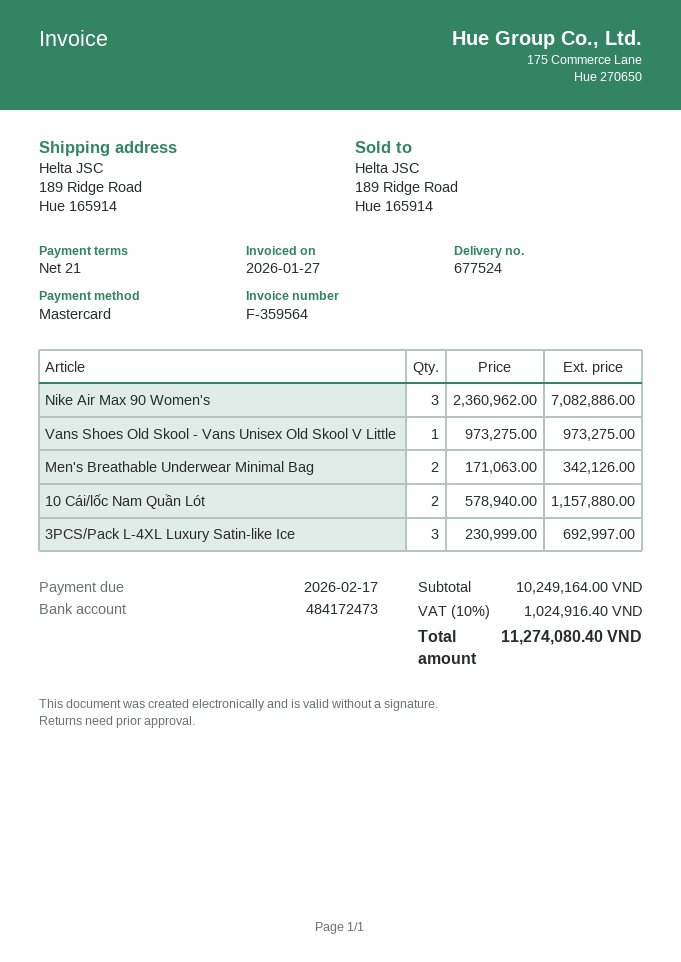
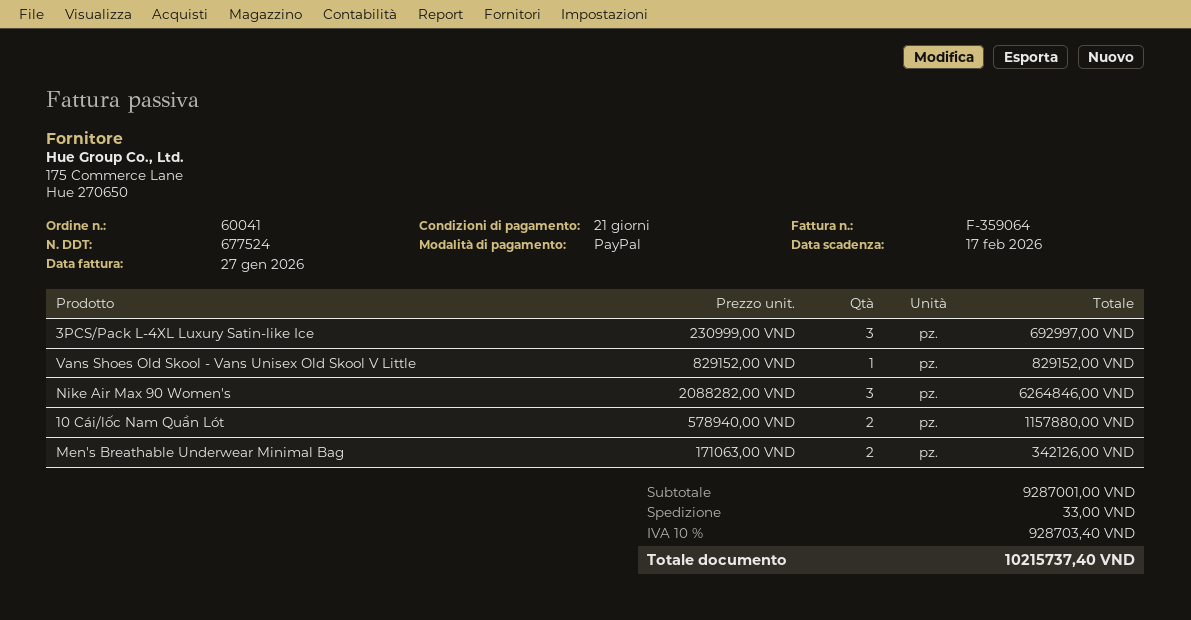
invoice number: F-359564 -> F-359064
payment method: Mastercard -> PayPal
Nike Air Max 90 Women's: 3 x 2360962.00 = 7082886.00 -> 3 x 2088282.00 = 6264846.00
Vans Shoes Old Skool - Vans Unisex Old Skool V Little: 1 x 973275.00 = 973275.00 -> 1 x 829152.00 = 829152.00
subtotal: 10249164.00 -> 9287001.00
shipping: none -> 33.00
tax: 10% = 1024916.40 -> 10% = 928703.40
total: 11274080.40 -> 10215737.40

